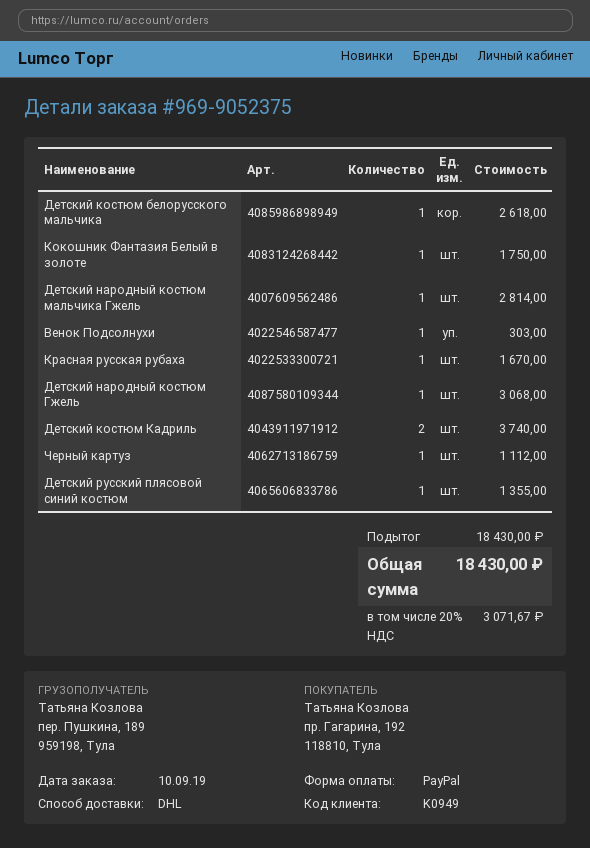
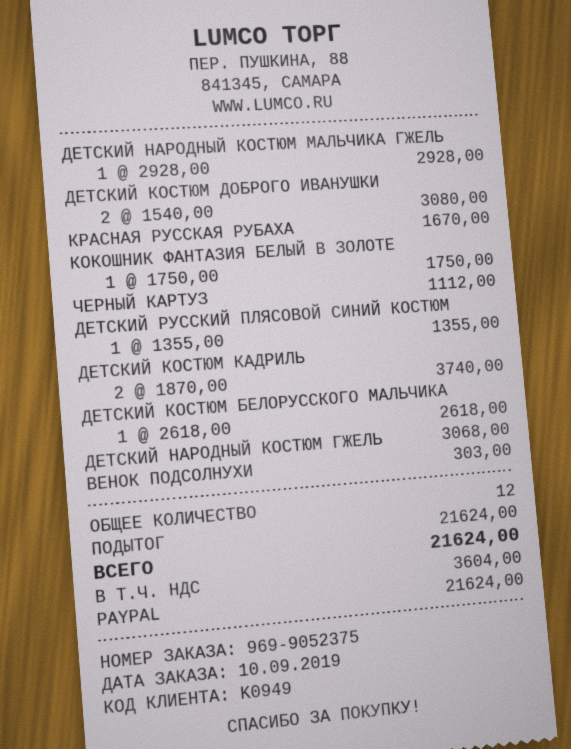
Детский народный костюм мальчика Гжель: 1 for 2814.00 -> 1 for 2928.00
ДЕТСКИЙ КОСТЮМ ДОБРОГО ИВАНУШКИ: none -> 2 for 3080.00
subtotal: 18430.00 -> 21624.00
tax: 3071.67 -> 3604.00
total: 18430.00 -> 21624.00

